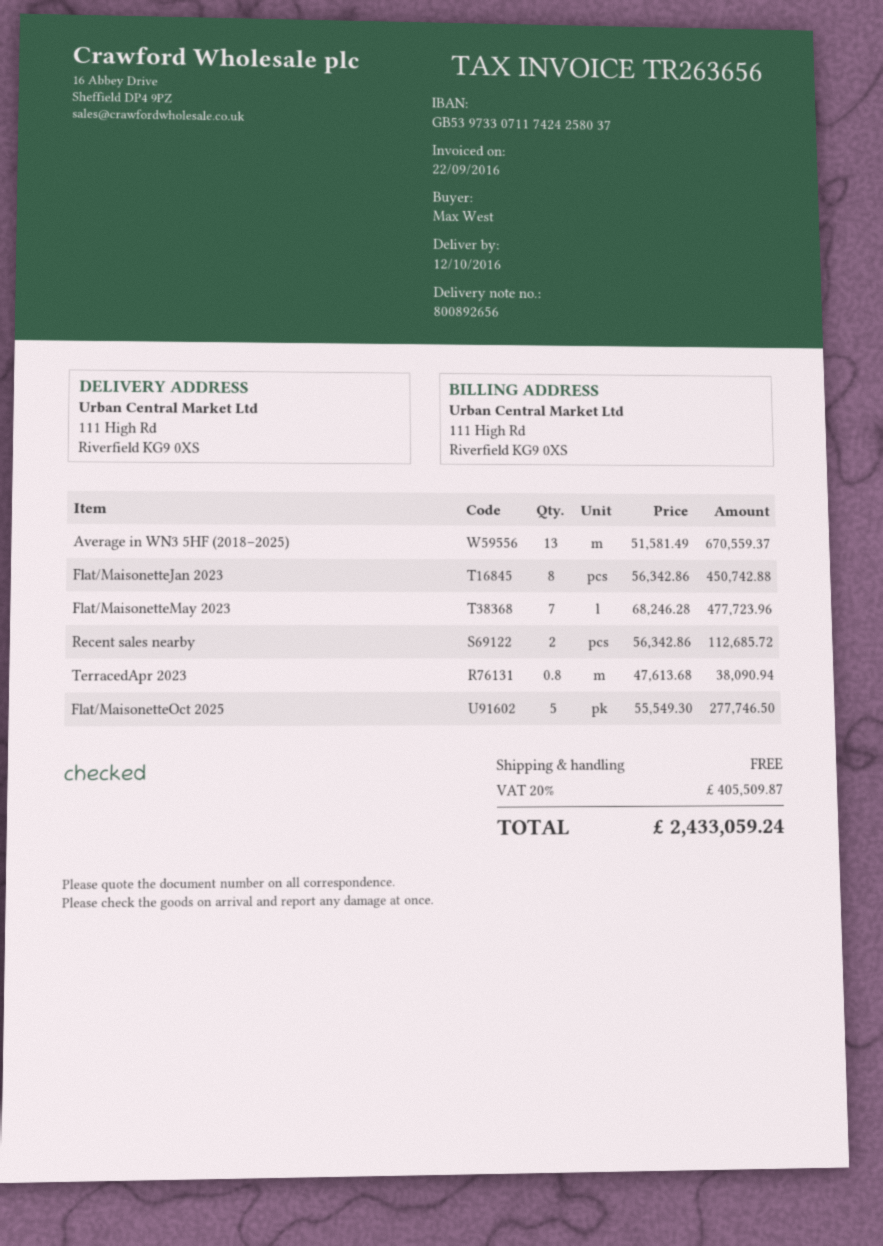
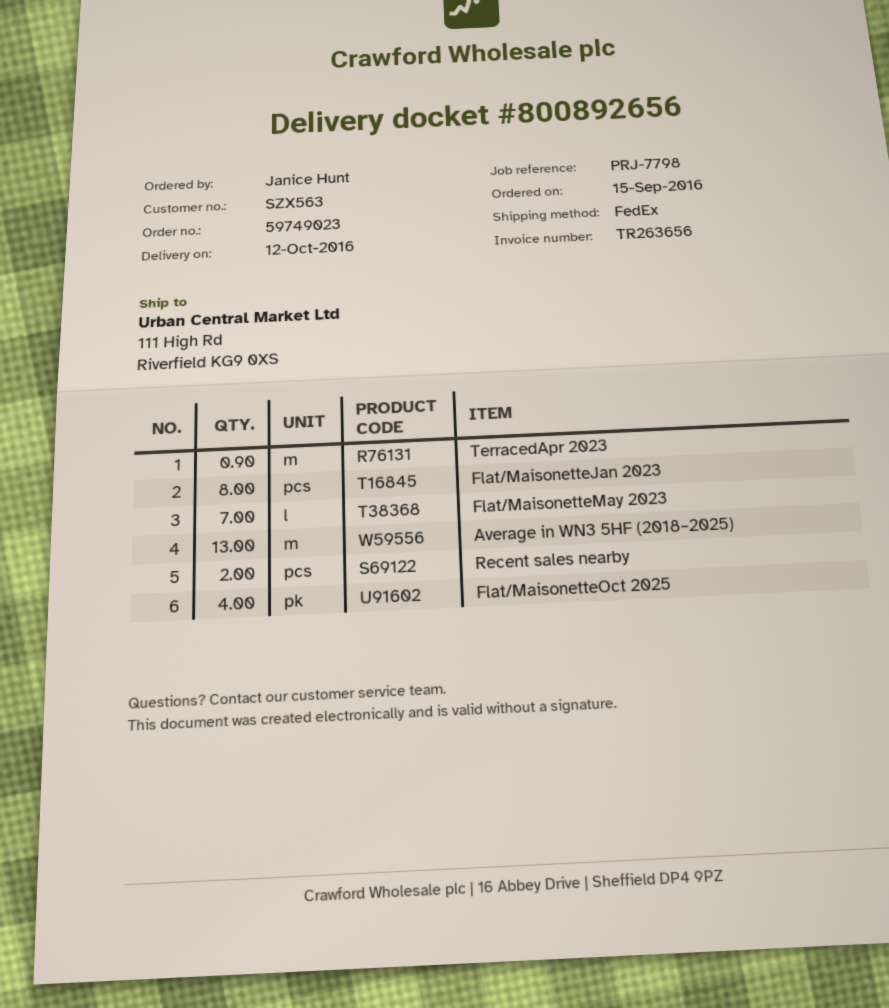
ordered by: Max West -> Janice Hunt
TerracedApr 2023: 0.8 -> 0.9
Flat/MaisonetteOct 2025: 5 -> 4

